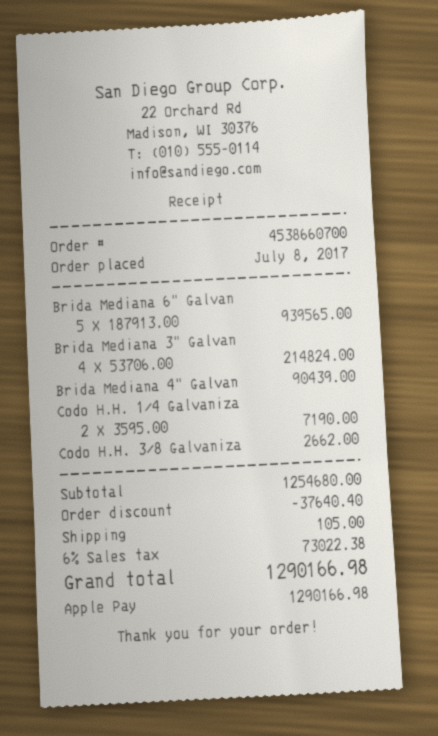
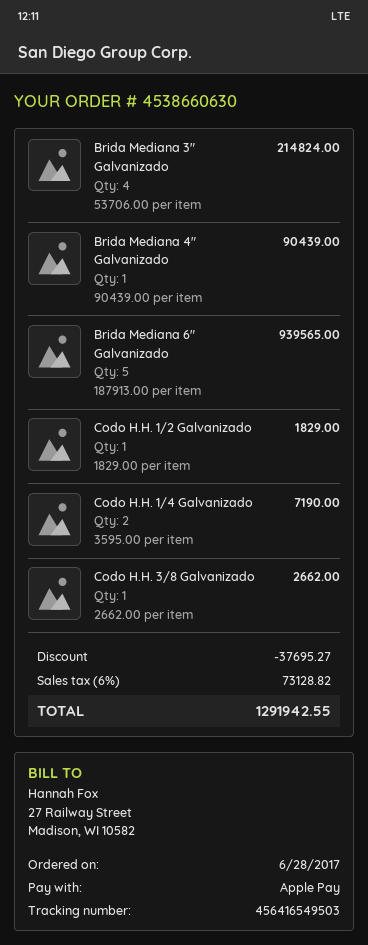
order number: 4538660700 -> 4538660630
order date: 2017-07-08 -> 2017-06-28
Codo H.H. 1/2 Galvanizado: none -> 1 x 1829.00 = 1829.00
discount: 37640.40 -> 37695.27
shipping: 105.00 -> none
tax: 6% = 73022.38 -> 6% = 73128.82
total: 1290166.98 -> 1291942.55

